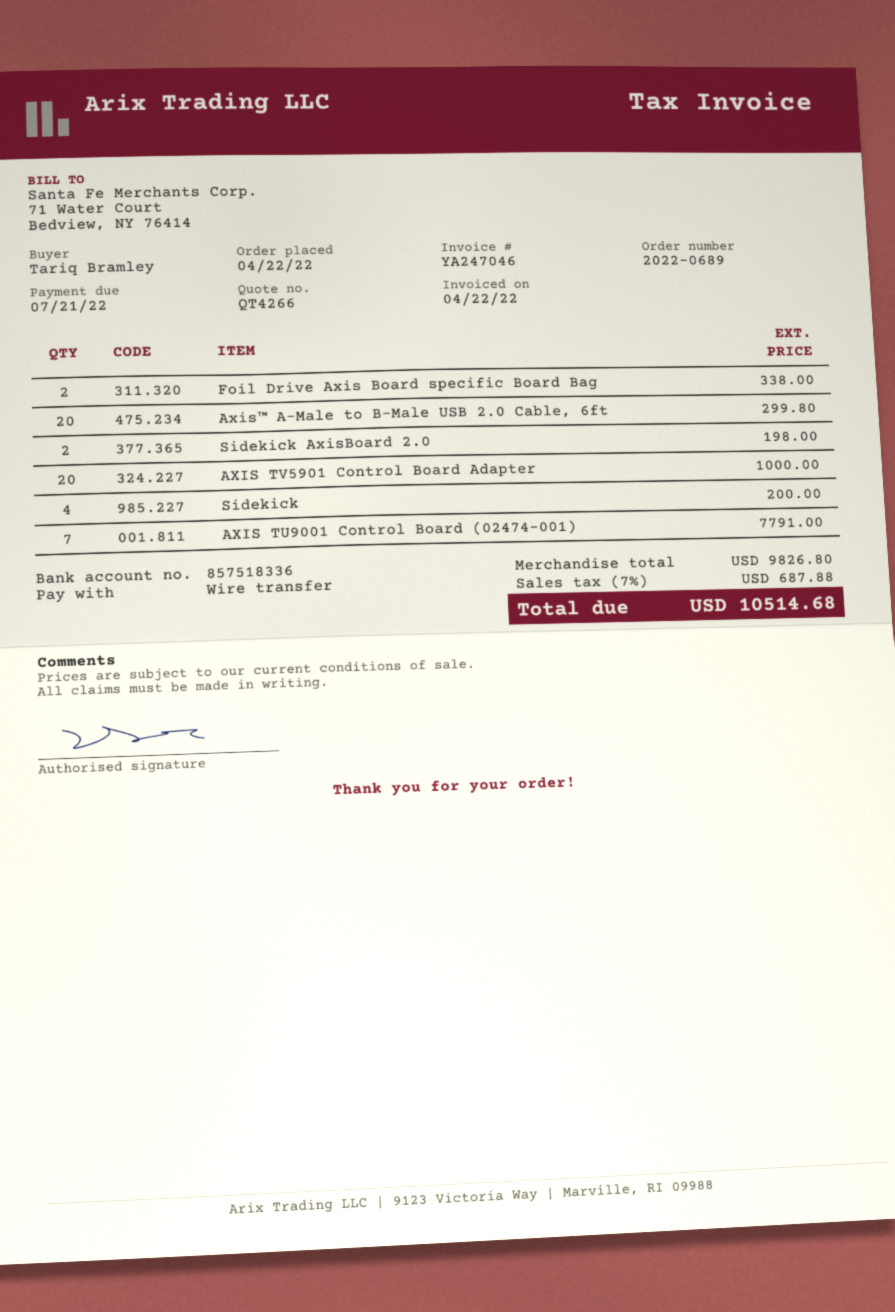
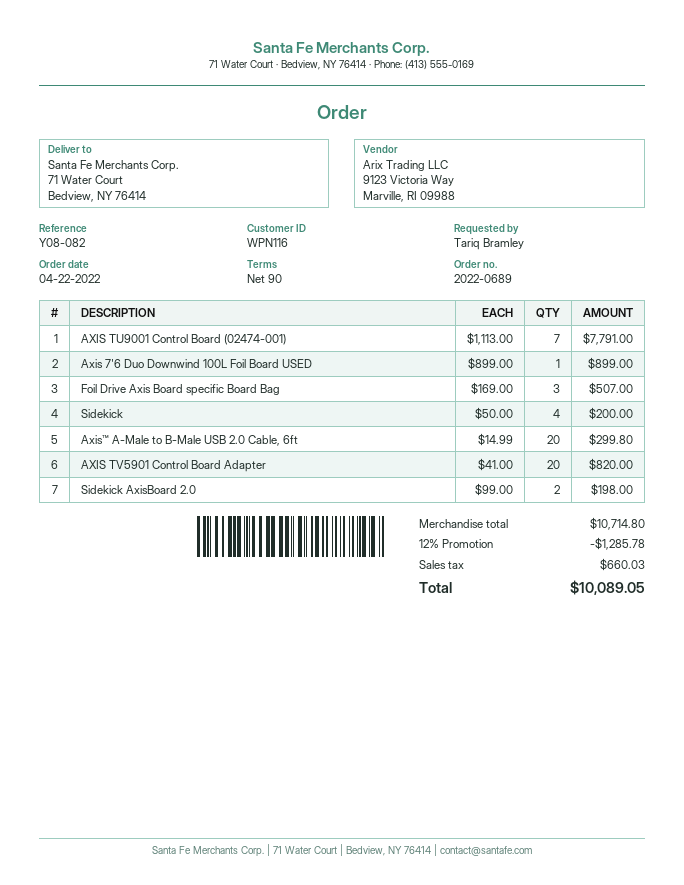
Foil Drive Axis Board specific Board Bag: 2 for 338.00 -> 3 for 507.00
AXIS TV5901 Control Board Adapter: 20 for 1000.00 -> 20 for 820.00
Axis 7'6 Duo Downwind 100L Foil Board USED: none -> 1 for 899.00
subtotal: 9826.80 -> 10714.80
discount: none -> 12% = 1285.78
tax: 687.88 -> 660.03
total: 10514.68 -> 10089.05

